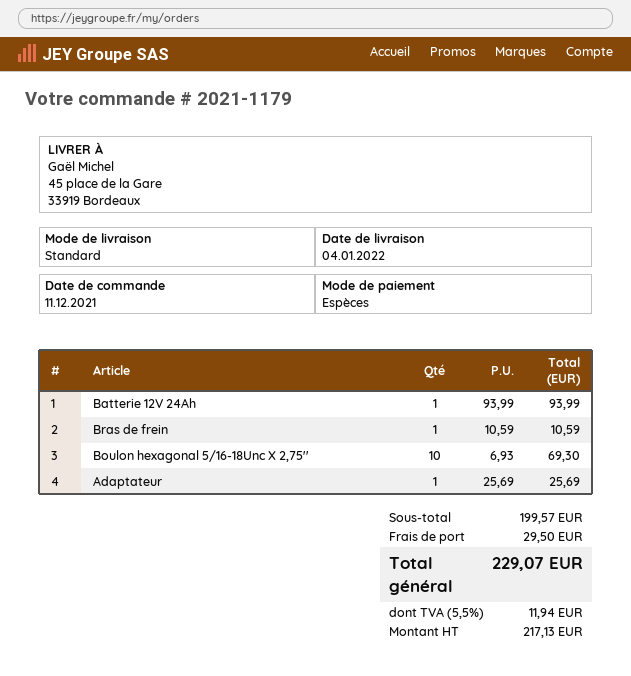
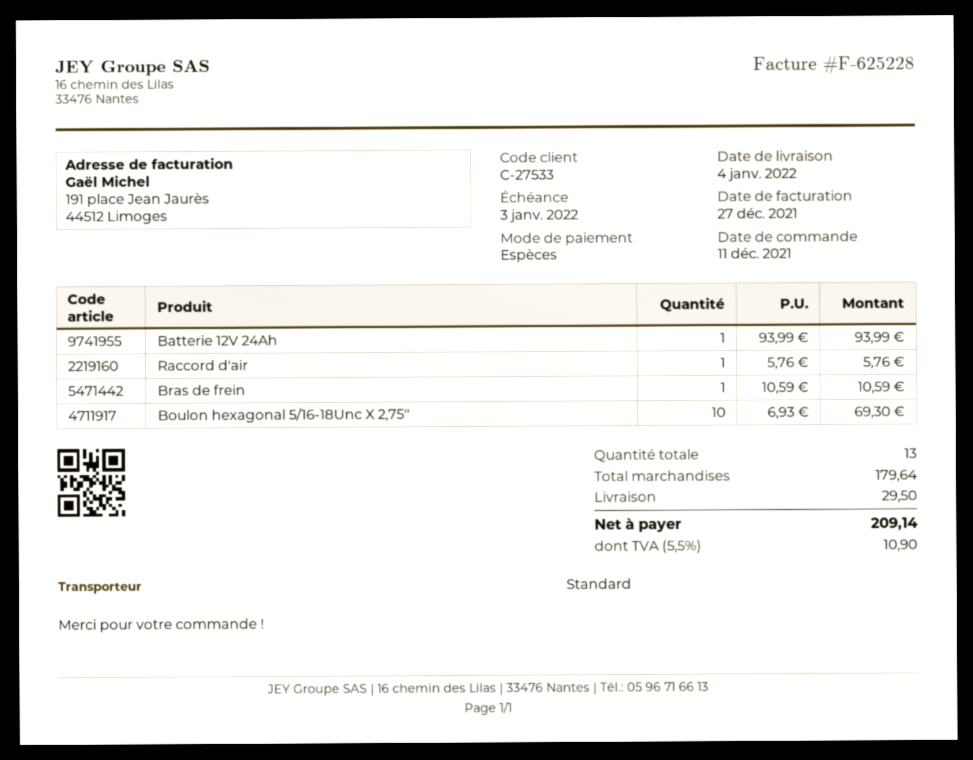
Adaptateur: 1 x 25.69 = 25.69 -> none
Raccord d'air: none -> 1 x 5.76 = 5.76
subtotal: 199.57 -> 179.64
tax: 5.5% = 11.94 -> 5.5% = 10.90
total: 229.07 -> 209.14

